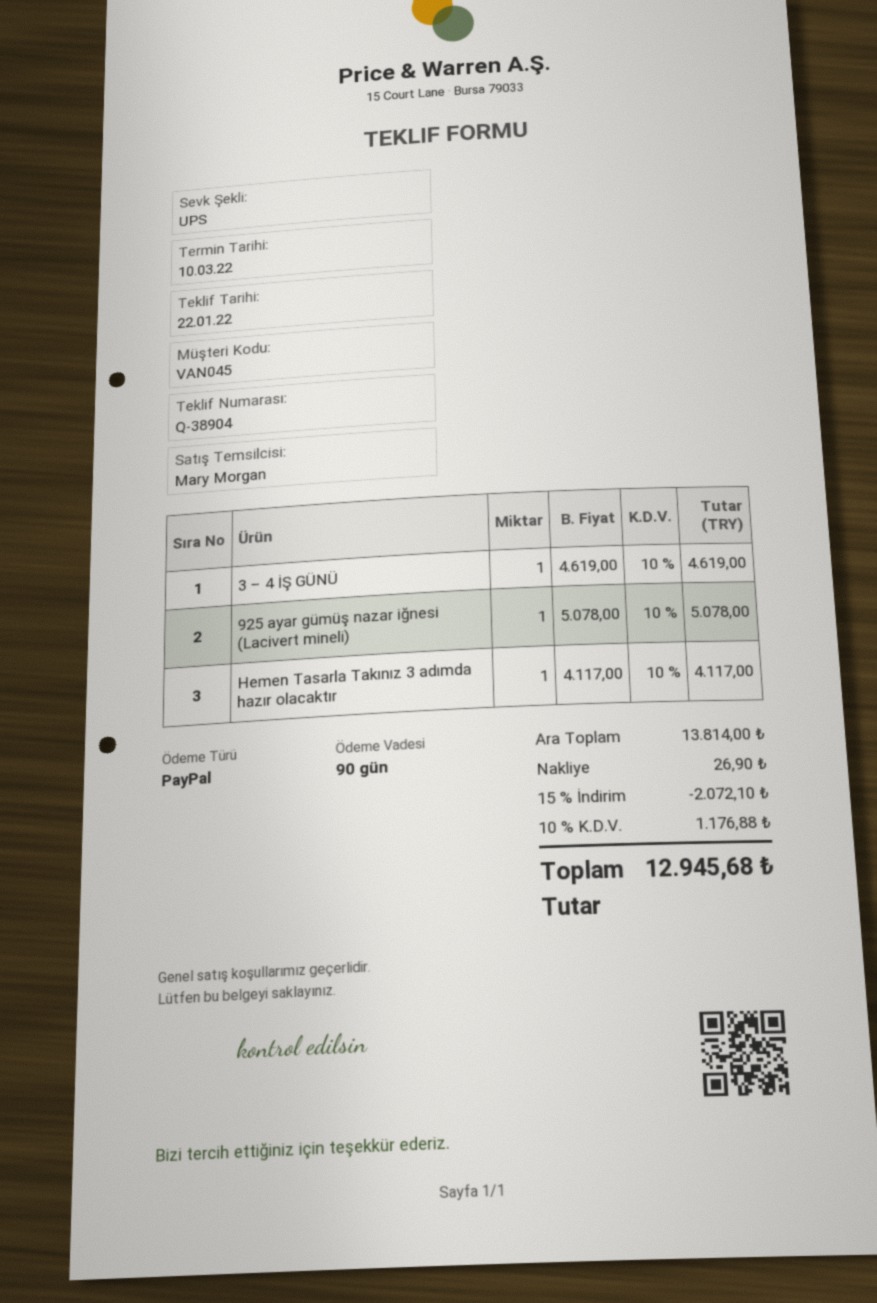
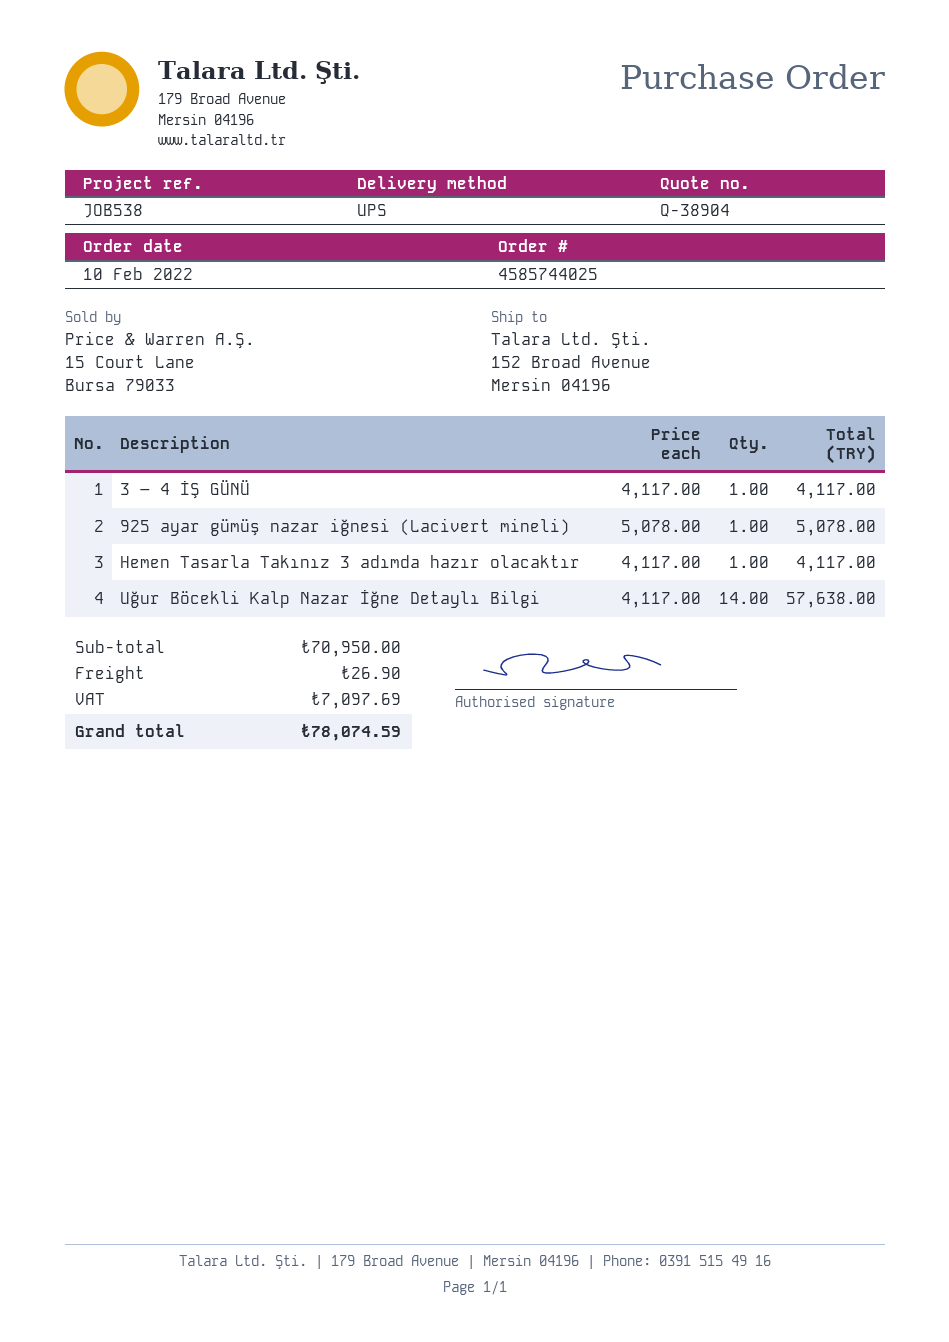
3 – 4 İŞ GÜNÜ: 1 x 4619.00 = 4619.00 -> 1 x 4117.00 = 4117.00
Uğur Böcekli Kalp Nazar İğne Detaylı Bilgi: none -> 14 x 4117.00 = 57638.00
subtotal: 13814.00 -> 70950.00
discount: 15% = 2072.10 -> none
tax: 1176.88 -> 7097.69
total: 12945.68 -> 78074.59

